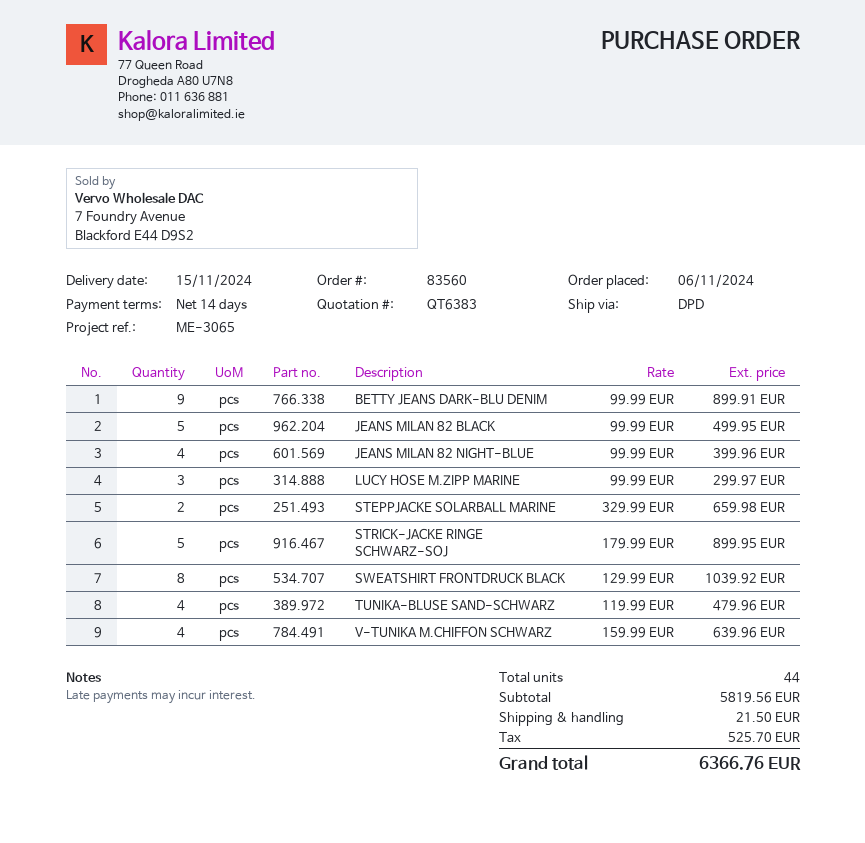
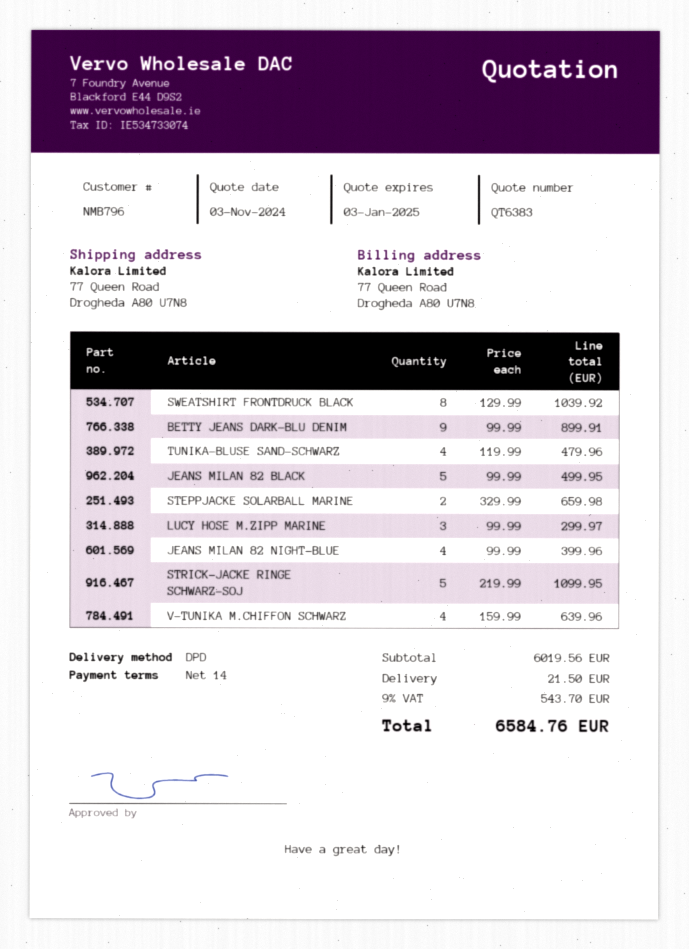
STRICK-JACKE RINGE SCHWARZ-SOJ: 5 x 179.99 = 899.95 -> 5 x 219.99 = 1099.95
subtotal: 5819.56 -> 6019.56
tax: 525.70 -> 543.70
total: 6366.76 -> 6584.76

